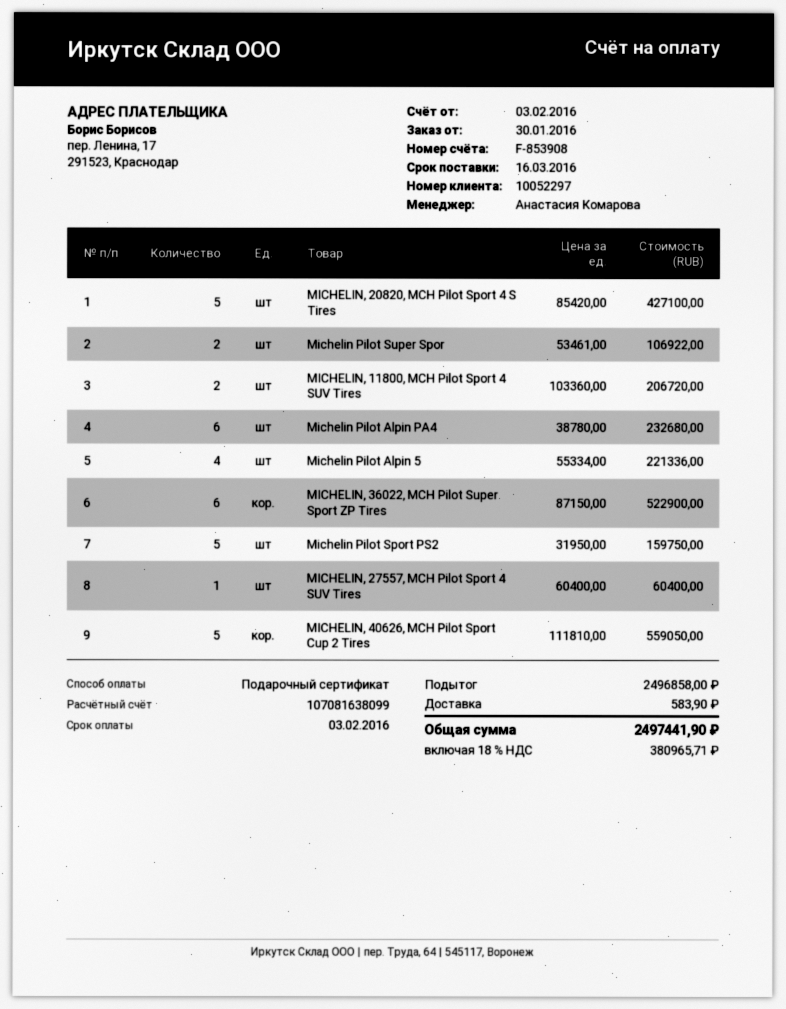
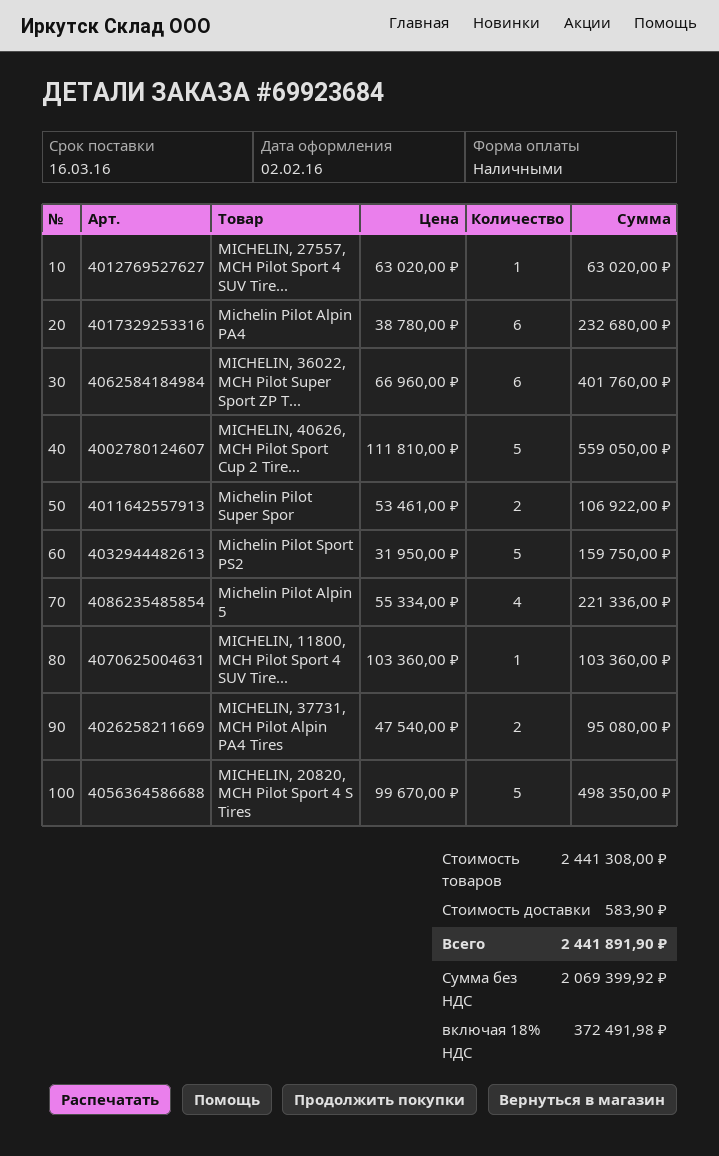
order date: 2016-01-30 -> 2016-02-02
payment method: gift card -> cash
MICHELIN, 20820, MCH Pilot Sport 4 S Tires: 5 x 85420.00 = 427100.00 -> 5 x 99670.00 = 498350.00
MICHELIN, 11800, MCH Pilot Sport 4 SUV Tires: 2 x 103360.00 = 206720.00 -> 1 x 103360.00 = 103360.00
MICHELIN, 36022, MCH Pilot Super Sport ZP Tires: 6 x 87150.00 = 522900.00 -> 6 x 66960.00 = 401760.00
MICHELIN, 27557, MCH Pilot Sport 4 SUV Tires: 1 x 60400.00 = 60400.00 -> 1 x 63020.00 = 63020.00
MICHELIN, 37731, MCH Pilot Alpin PA4 Tires: none -> 2 x 47540.00 = 95080.00
subtotal: 2496858.00 -> 2441308.00
tax: 18% = 380965.71 -> 18% = 372491.98
total: 2497441.90 -> 2441891.90

